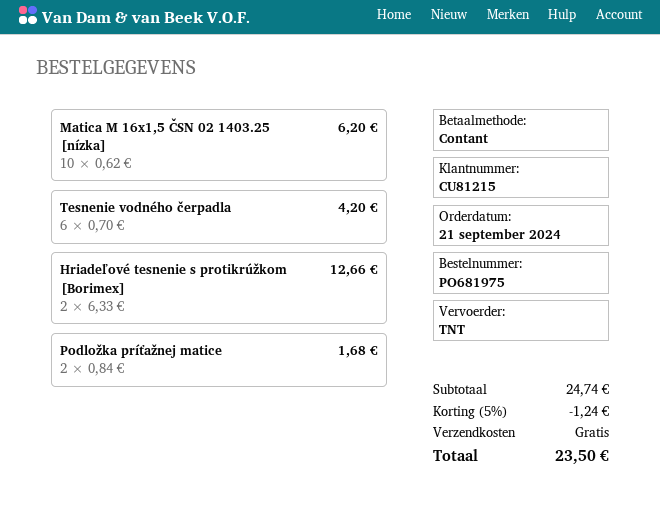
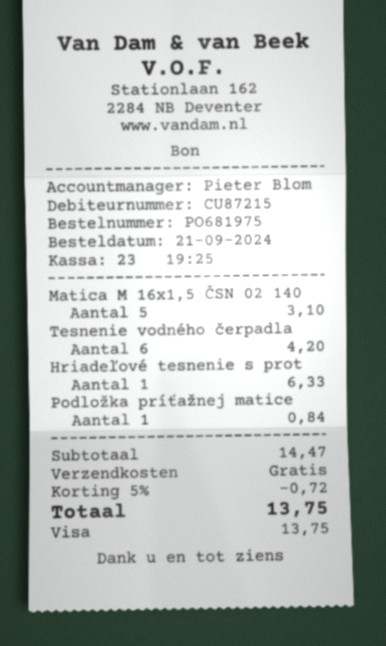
customer number: CU81215 -> CU87215
payment method: cash -> Visa
Matica M 16x1,5 ČSN 02 1403.25 [nízka]: 10 for 6.20 -> 5 for 3.10
Hriadeľové tesnenie s protikrúžkom [Borimex]: 2 for 12.66 -> 1 for 6.33
Podložka príťažnej matice: 2 for 1.68 -> 1 for 0.84
subtotal: 24.74 -> 14.47
discount: 5% = 1.24 -> 5% = 0.72
total: 23.50 -> 13.75

